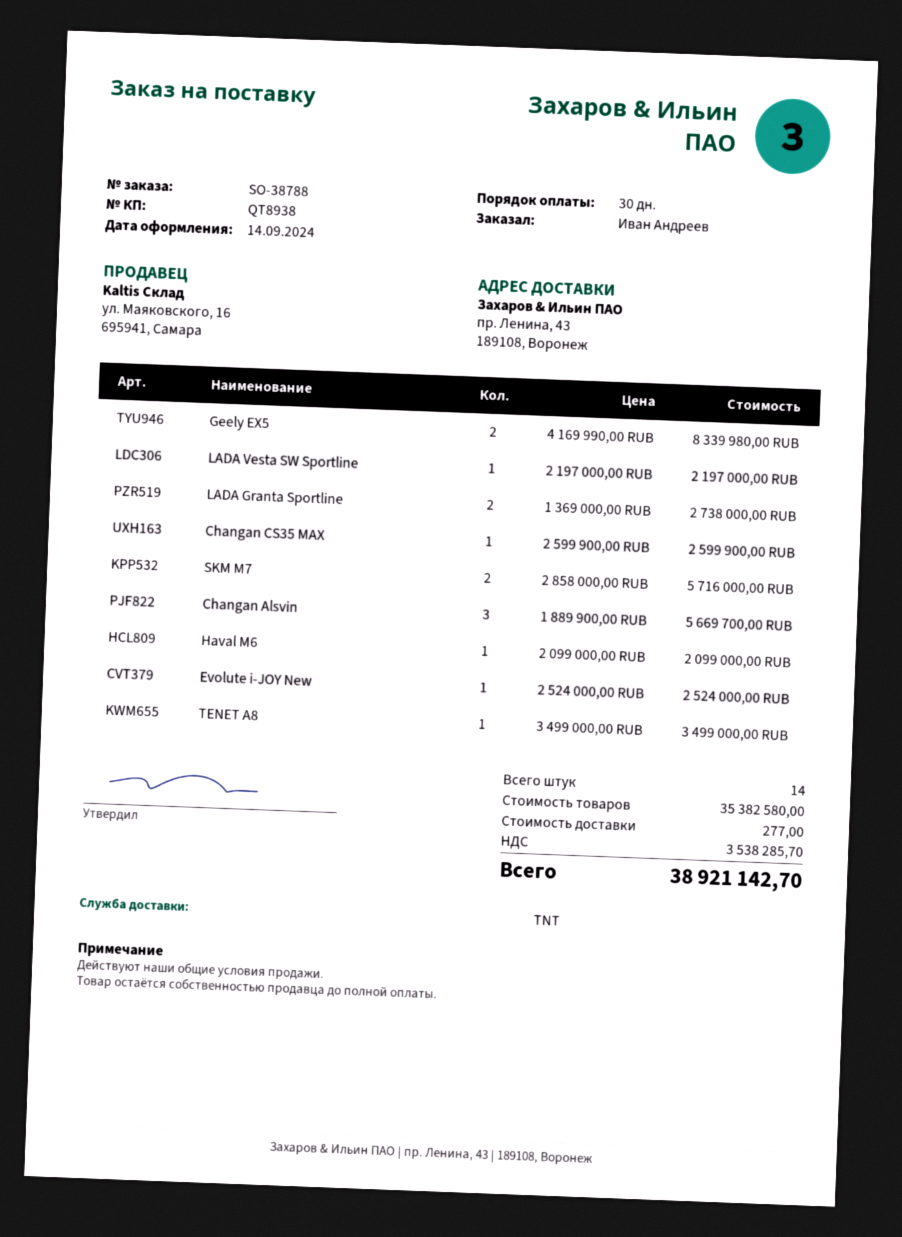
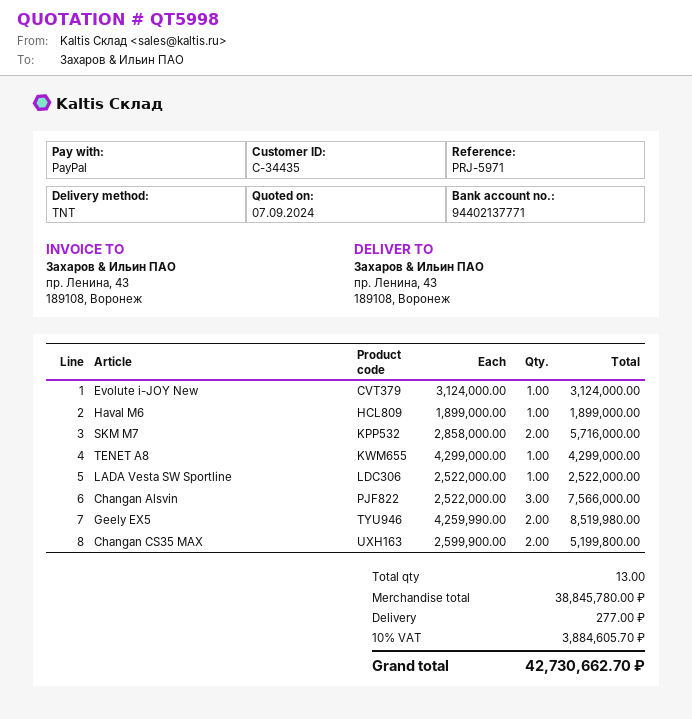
quote number: QT8938 -> QT5998
Geely EX5: 2 x 4169990.00 = 8339980.00 -> 2 x 4259990.00 = 8519980.00
LADA Vesta SW Sportline: 1 x 2197000.00 = 2197000.00 -> 1 x 2522000.00 = 2522000.00
LADA Granta Sportline: 2 x 1369000.00 = 2738000.00 -> none
Changan CS35 MAX: 1 x 2599900.00 = 2599900.00 -> 2 x 2599900.00 = 5199800.00
Changan Alsvin: 3 x 1889900.00 = 5669700.00 -> 3 x 2522000.00 = 7566000.00
Haval M6: 1 x 2099000.00 = 2099000.00 -> 1 x 1899000.00 = 1899000.00
Evolute i-JOY New: 1 x 2524000.00 = 2524000.00 -> 1 x 3124000.00 = 3124000.00
TENET A8: 1 x 3499000.00 = 3499000.00 -> 1 x 4299000.00 = 4299000.00
total quantity: 14 -> 13
subtotal: 35382580.00 -> 38845780.00
tax: 3538285.70 -> 3884605.70
total: 38921142.70 -> 42730662.70

